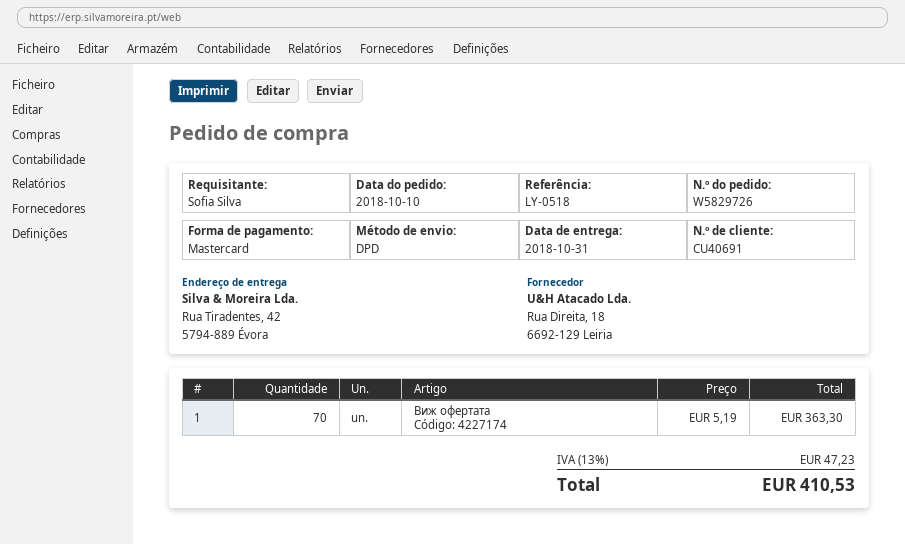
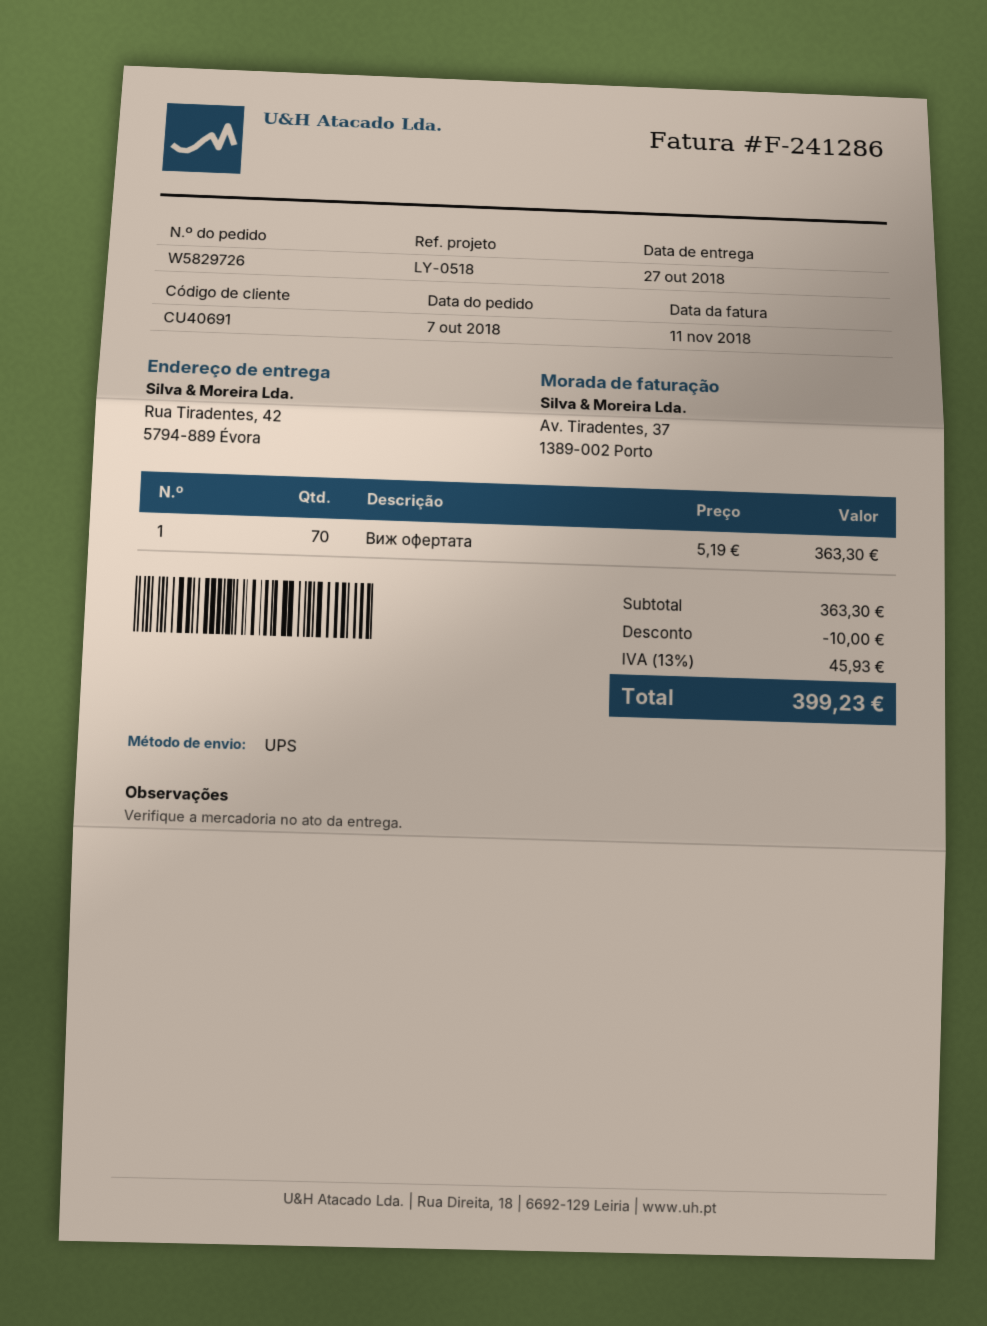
order date: 2018-10-10 -> 2018-10-07
delivery date: 2018-10-31 -> 2018-10-27
shipping method: DPD -> UPS
discount: none -> 10.00
tax: 13% = 47.23 -> 13% = 45.93
total: 410.53 -> 399.23

